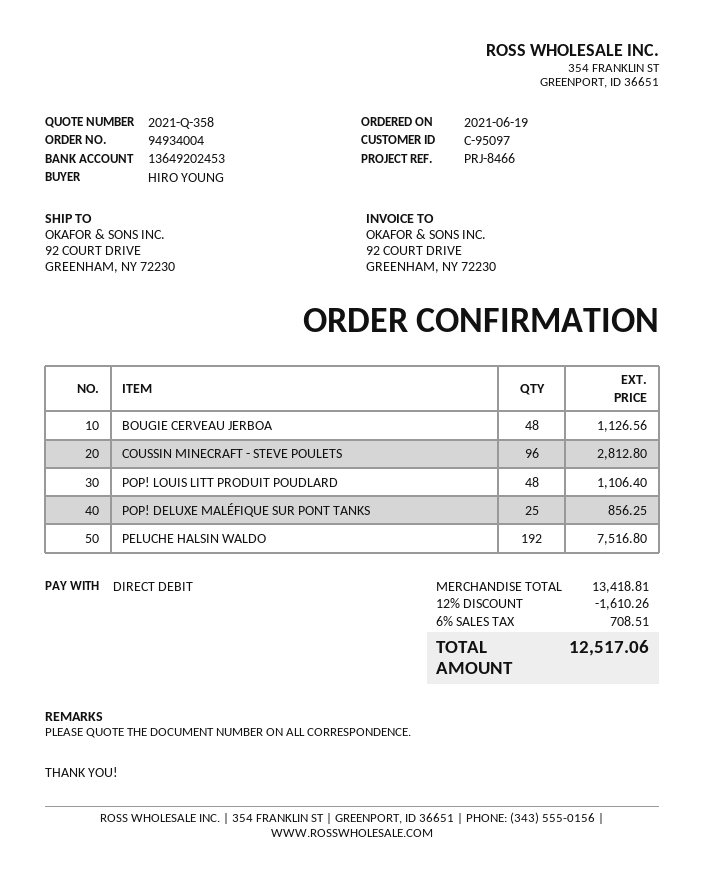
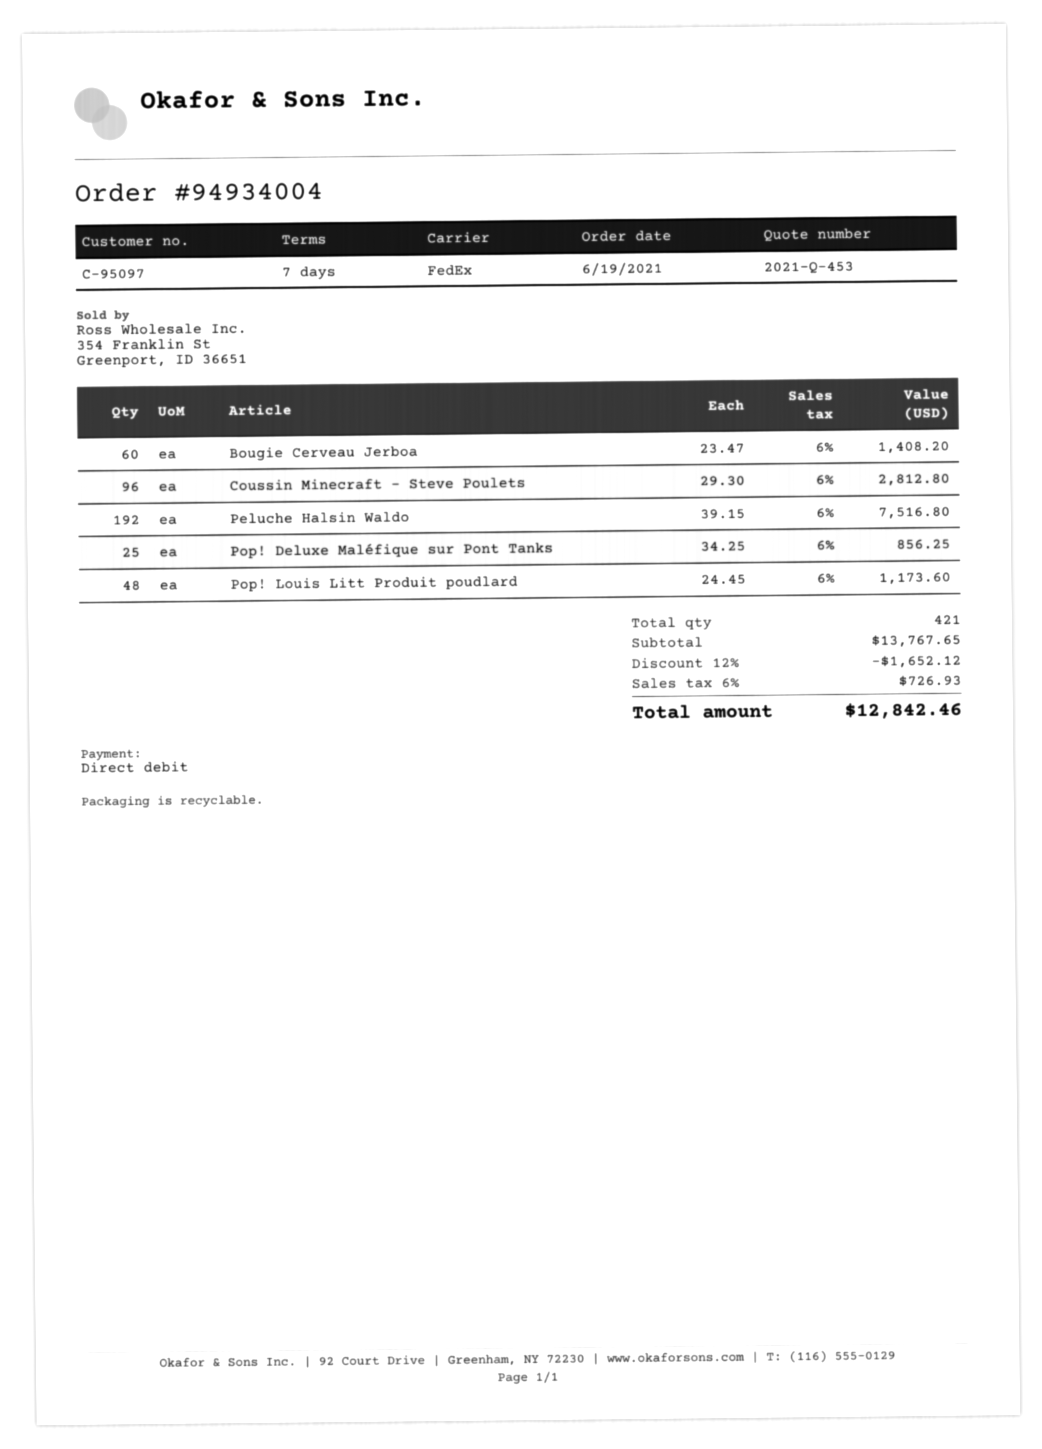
quote number: 2021-Q-358 -> 2021-Q-453
BOUGIE CERVEAU JERBOA: 48 for 1126.56 -> 60 for 1408.20
POP! LOUIS LITT PRODUIT POUDLARD: 48 for 1106.40 -> 48 for 1173.60
subtotal: 13418.81 -> 13767.65
discount: 12% = 1610.26 -> 12% = 1652.12
tax: 6% = 708.51 -> 6% = 726.93
total: 12517.06 -> 12842.46

